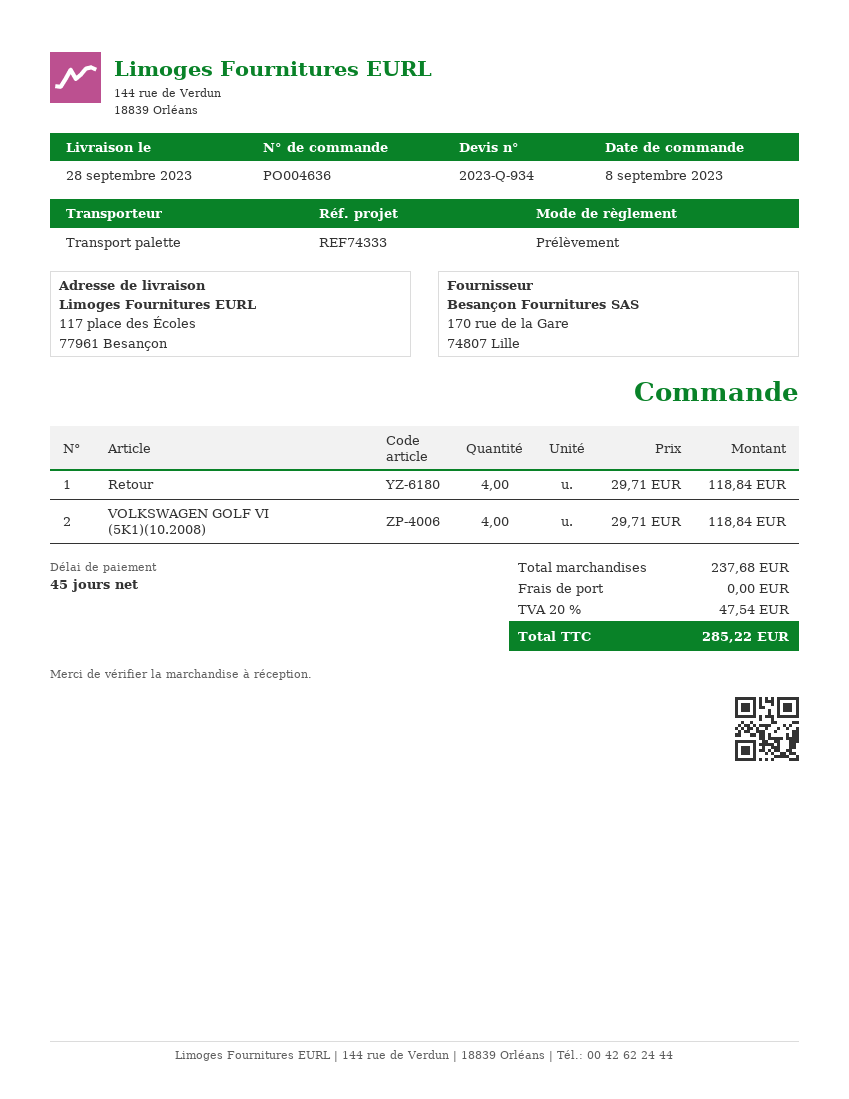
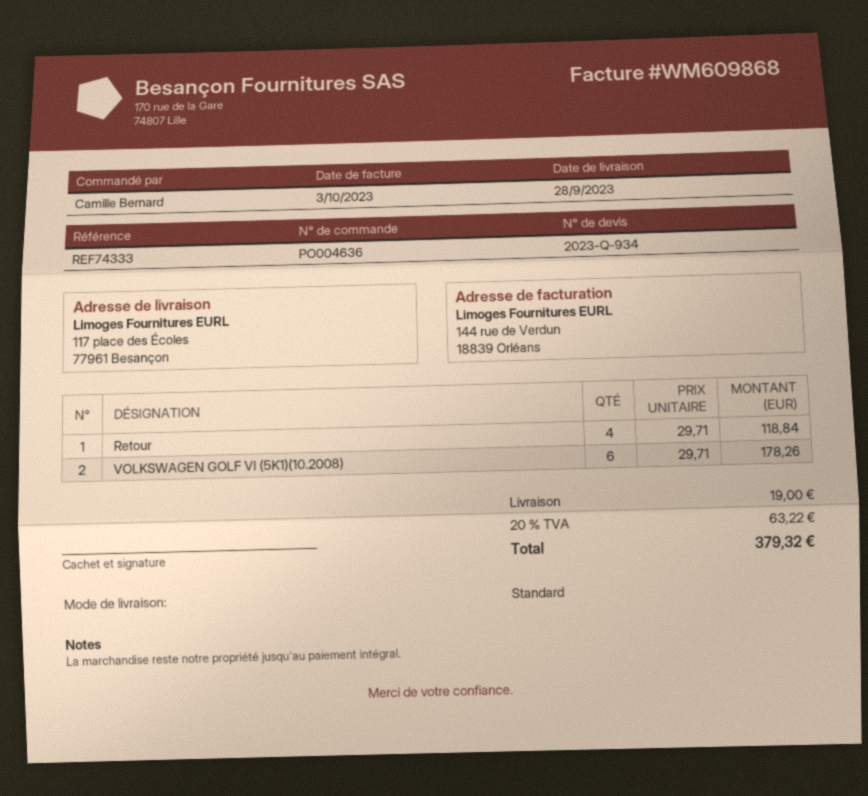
shipping method: pallet freight -> standard
VOLKSWAGEN GOLF VI (5K1)(10.2008): 4 x 29.71 = 118.84 -> 6 x 29.71 = 178.26
shipping: 0.00 -> 19.00
tax: 20% = 47.54 -> 20% = 63.22
total: 285.22 -> 379.32

